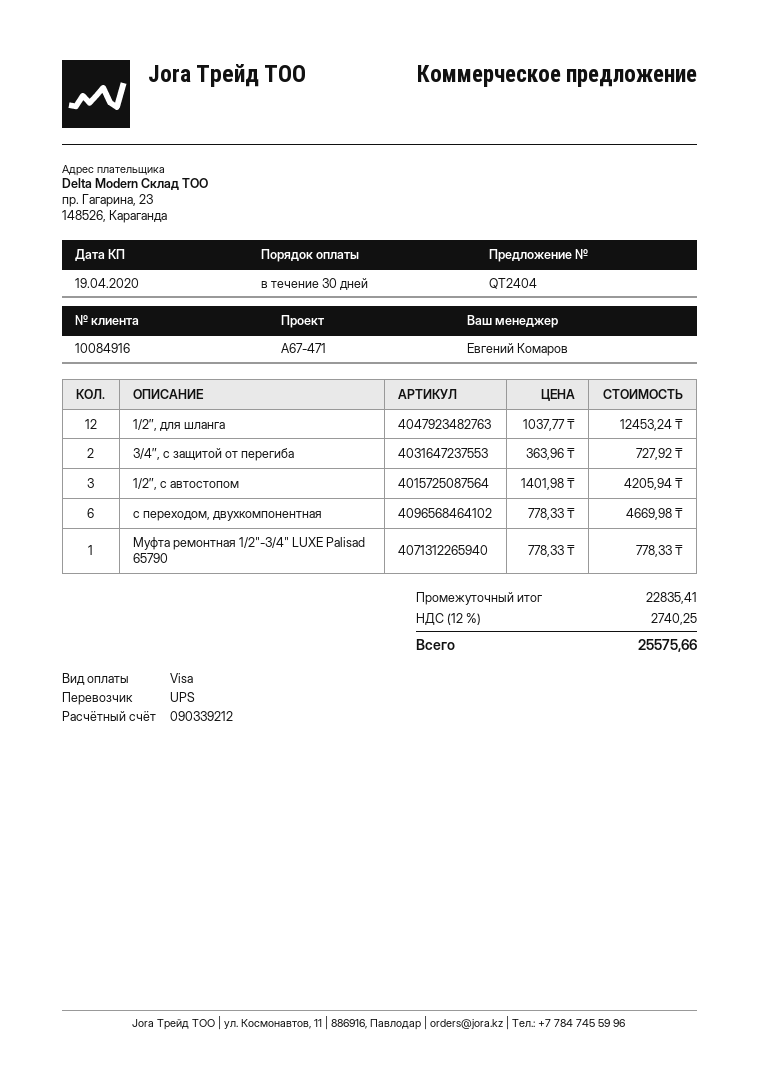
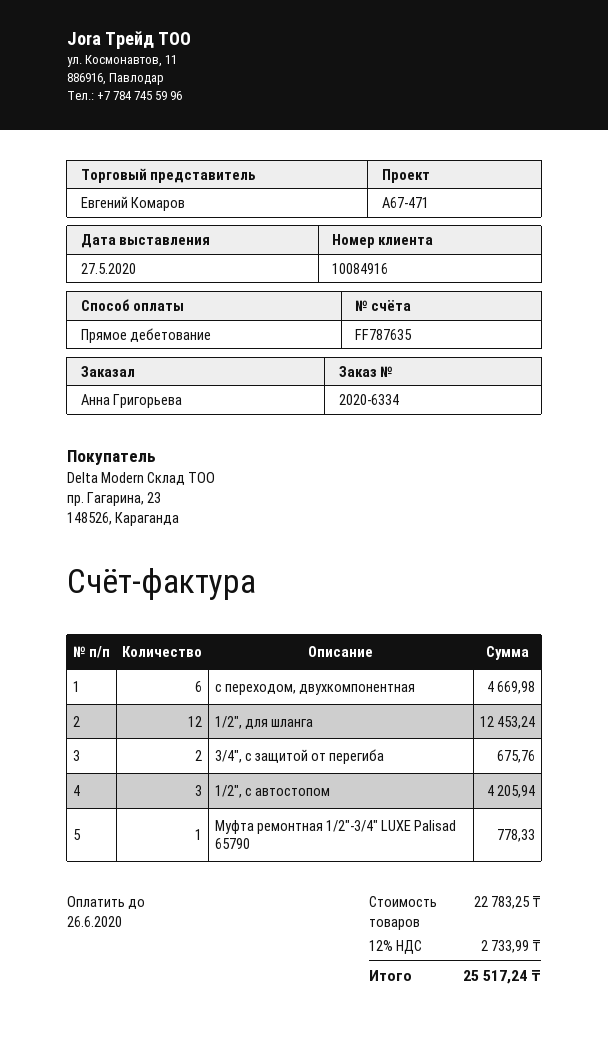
payment method: Visa -> direct debit
3/4″, с защитой от перегиба: 2 for 727.92 -> 2 for 675.76
subtotal: 22835.41 -> 22783.25
tax: 12% = 2740.25 -> 12% = 2733.99
total: 25575.66 -> 25517.24

